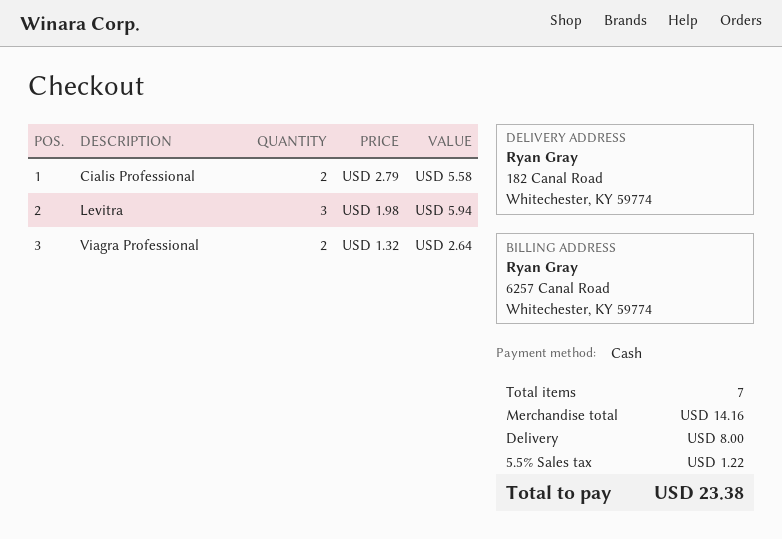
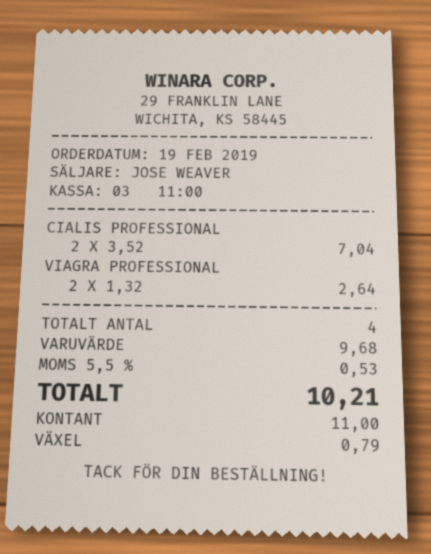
Cialis Professional: 2 x 2.79 = 5.58 -> 2 x 3.52 = 7.04
Levitra: 3 x 1.98 = 5.94 -> none
total quantity: 7 -> 4
subtotal: 14.16 -> 9.68
shipping: 8.00 -> none
tax: 5.5% = 1.22 -> 5.5% = 0.53
total: 23.38 -> 10.21

